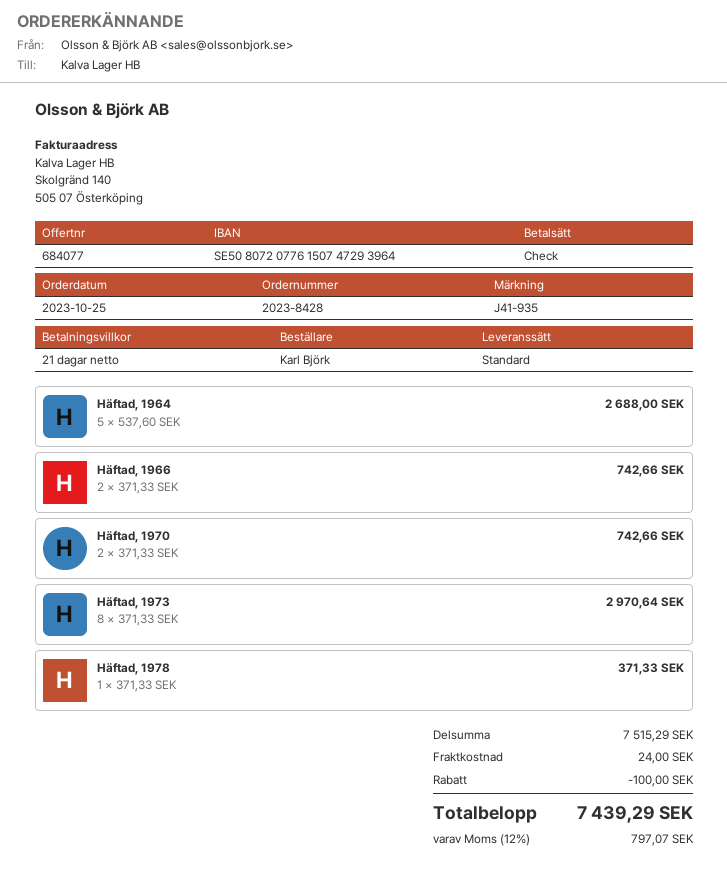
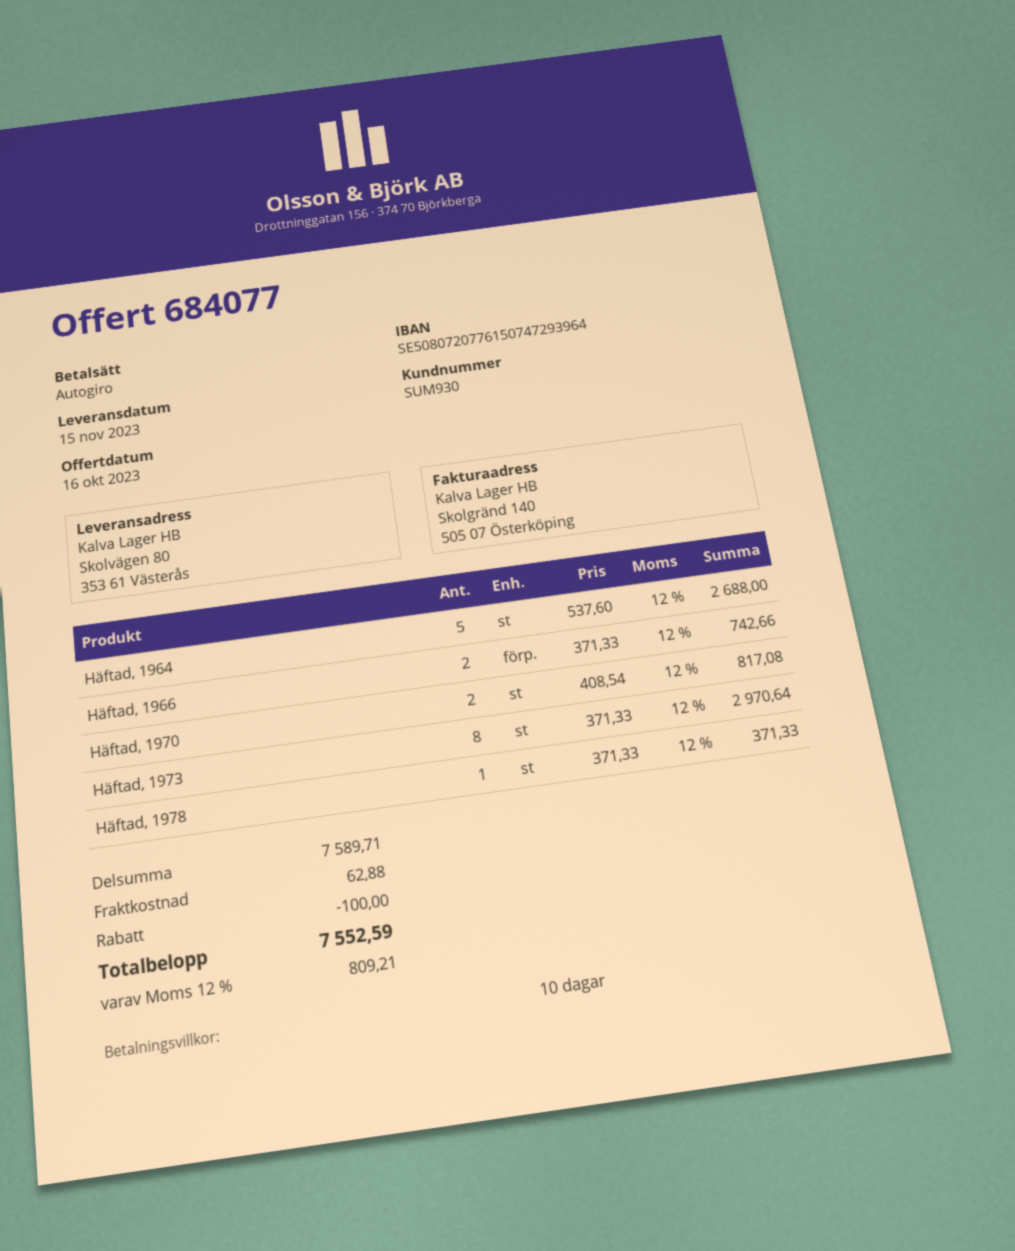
payment terms: 21 days -> 10 days
payment method: cheque -> direct debit
Häftad, 1970: 2 x 371.33 = 742.66 -> 2 x 408.54 = 817.08
subtotal: 7515.29 -> 7589.71
shipping: 24.00 -> 62.88
tax: 12% = 797.07 -> 12% = 809.21
total: 7439.29 -> 7552.59

